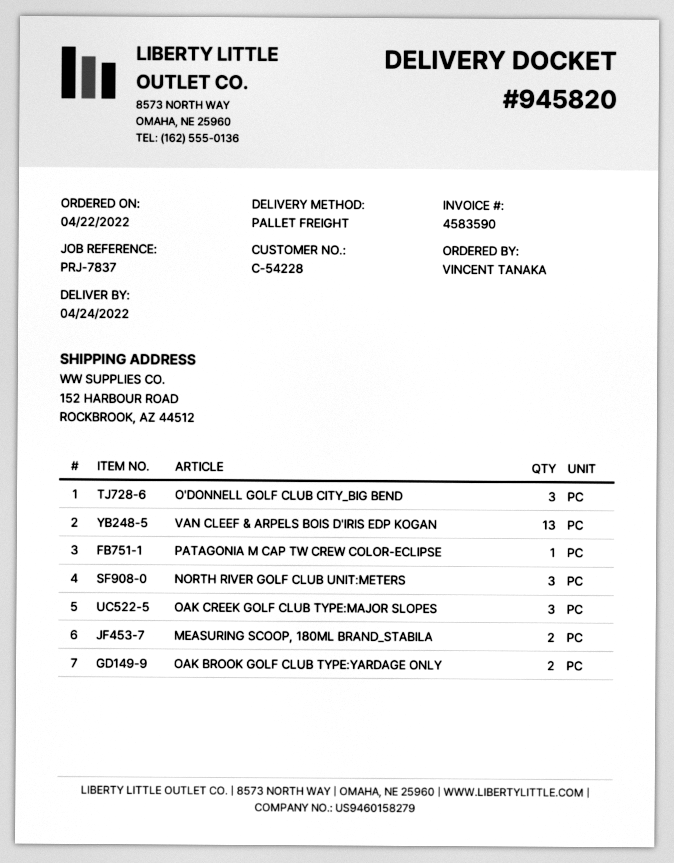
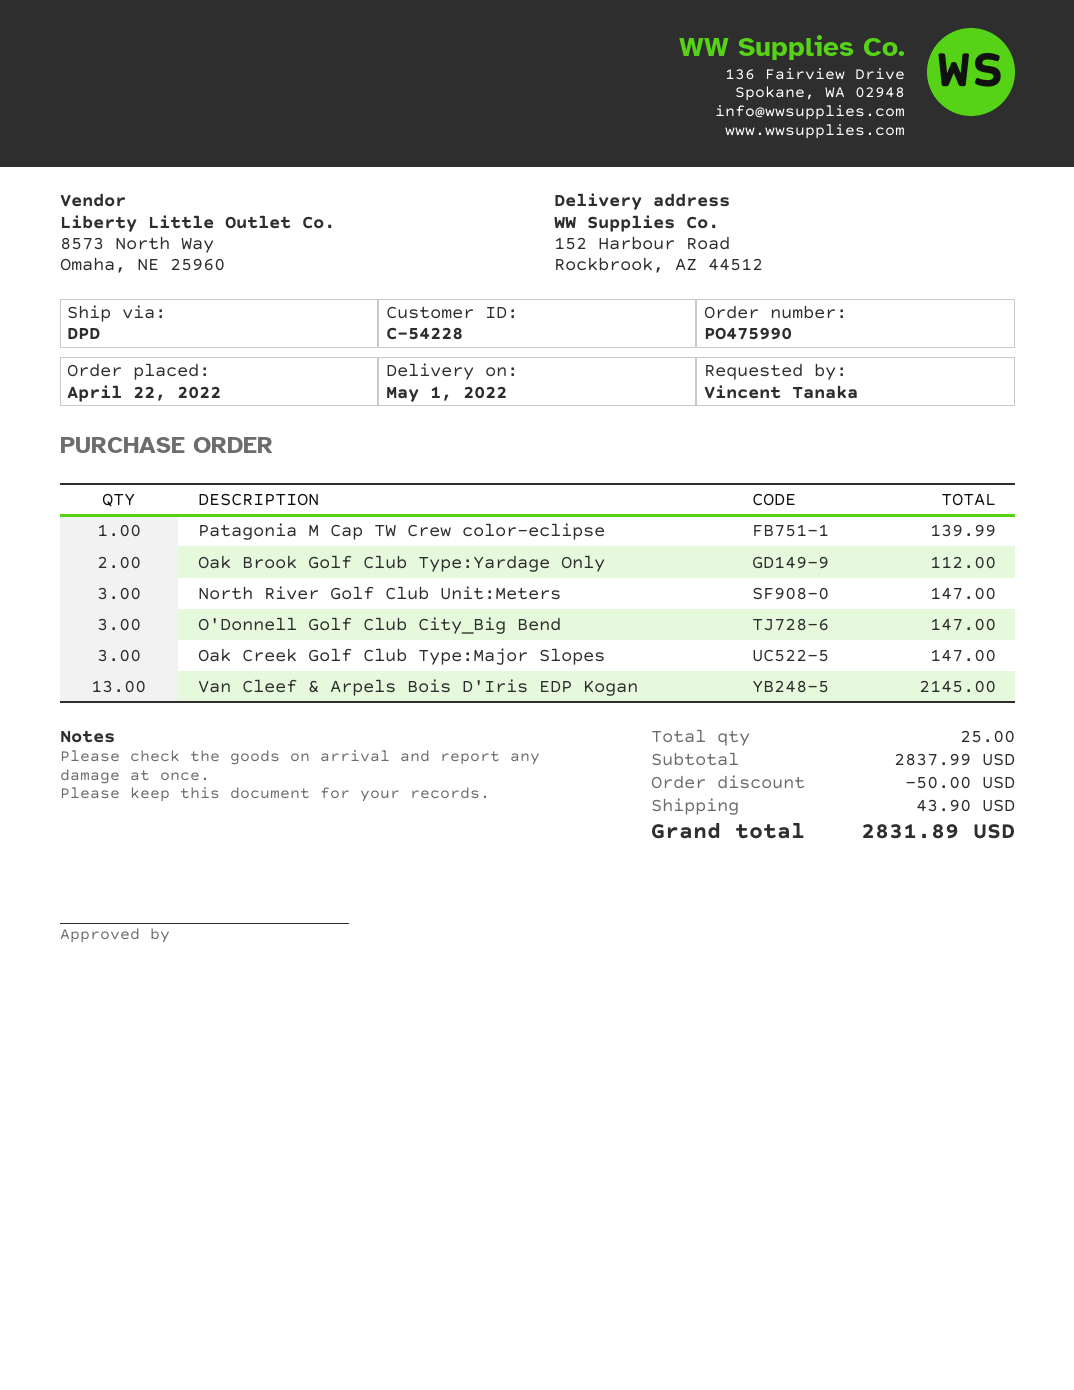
delivery date: 2022-04-24 -> 2022-05-01
shipping method: pallet freight -> DPD
MEASURING SCOOP, 180ML BRAND_STABILA: 2 -> none

